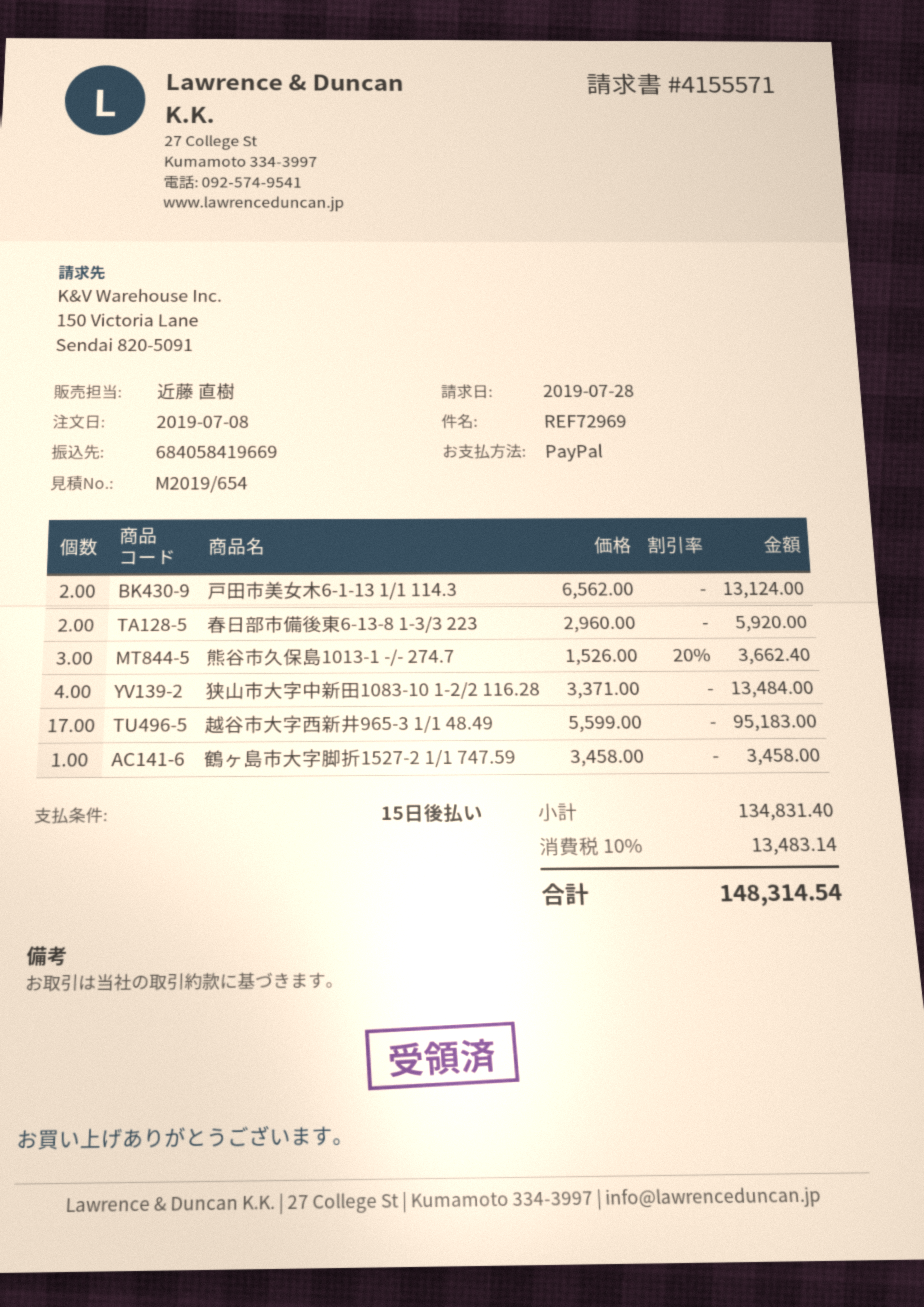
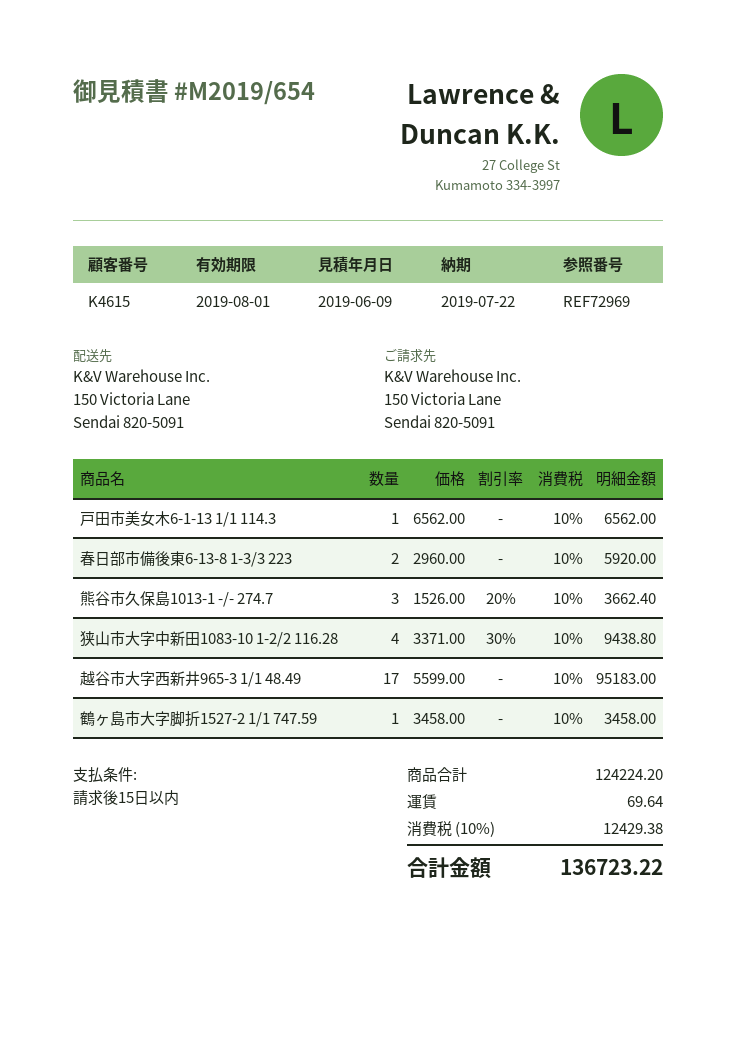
戸田市美女木6-1-13 1/1 114.3: 2 x 6562.00 = 13124.00 -> 1 x 6562.00 = 6562.00
狭山市大字中新田1083-10 1-2/2 116.28: 4 x 3371.00 = 13484.00 -> 4 x 3371.00 - 30% = 9438.80
subtotal: 134831.40 -> 124224.20
shipping: none -> 69.64
tax: 10% = 13483.14 -> 10% = 12429.38
total: 148314.54 -> 136723.22

